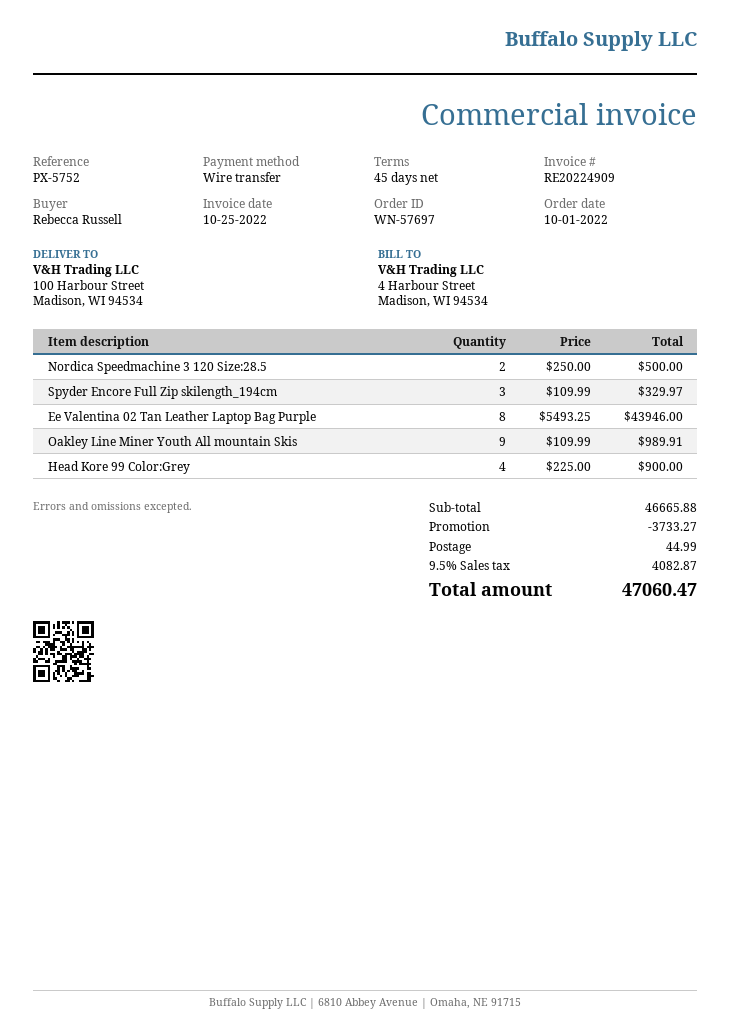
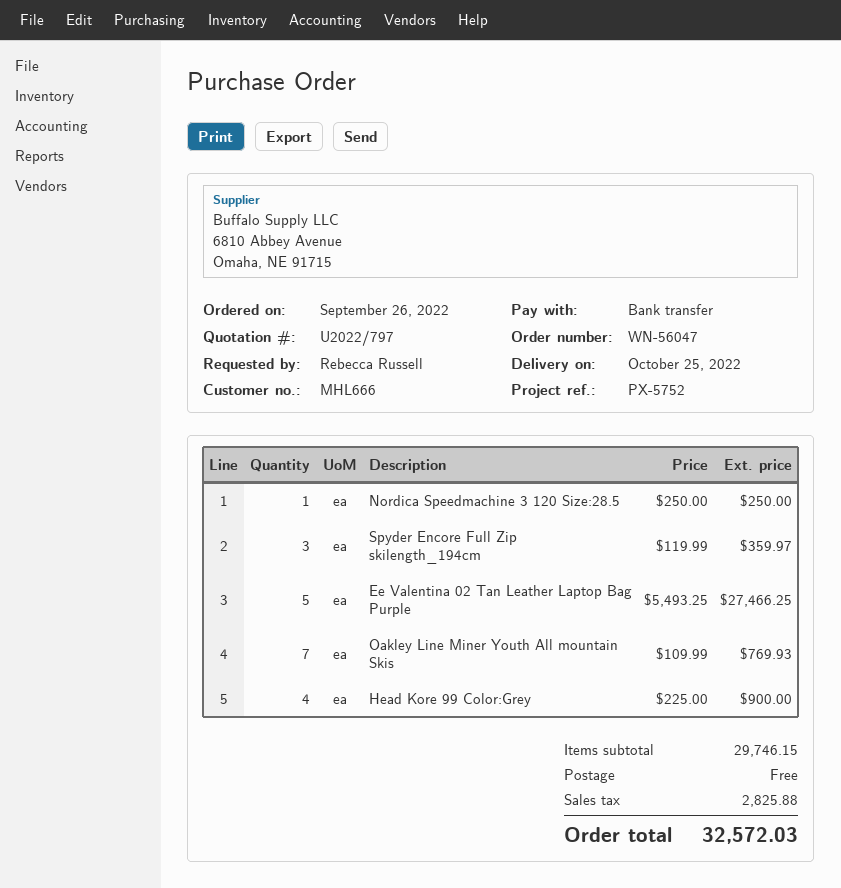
order number: WN-57697 -> WN-56047
order date: 2022-10-01 -> 2022-09-26
Nordica Speedmachine 3 120 Size:28.5: 2 x 250.00 = 500.00 -> 1 x 250.00 = 250.00
Spyder Encore Full Zip skilength_194cm: 3 x 109.99 = 329.97 -> 3 x 119.99 = 359.97
Ee Valentina 02 Tan Leather Laptop Bag Purple: 8 x 5493.25 = 43946.00 -> 5 x 5493.25 = 27466.25
Oakley Line Miner Youth All mountain Skis: 9 x 109.99 = 989.91 -> 7 x 109.99 = 769.93
subtotal: 46665.88 -> 29746.15
discount: 3733.27 -> none
shipping: 44.99 -> 0.00
tax: 4082.87 -> 2825.88
total: 47060.47 -> 32572.03

